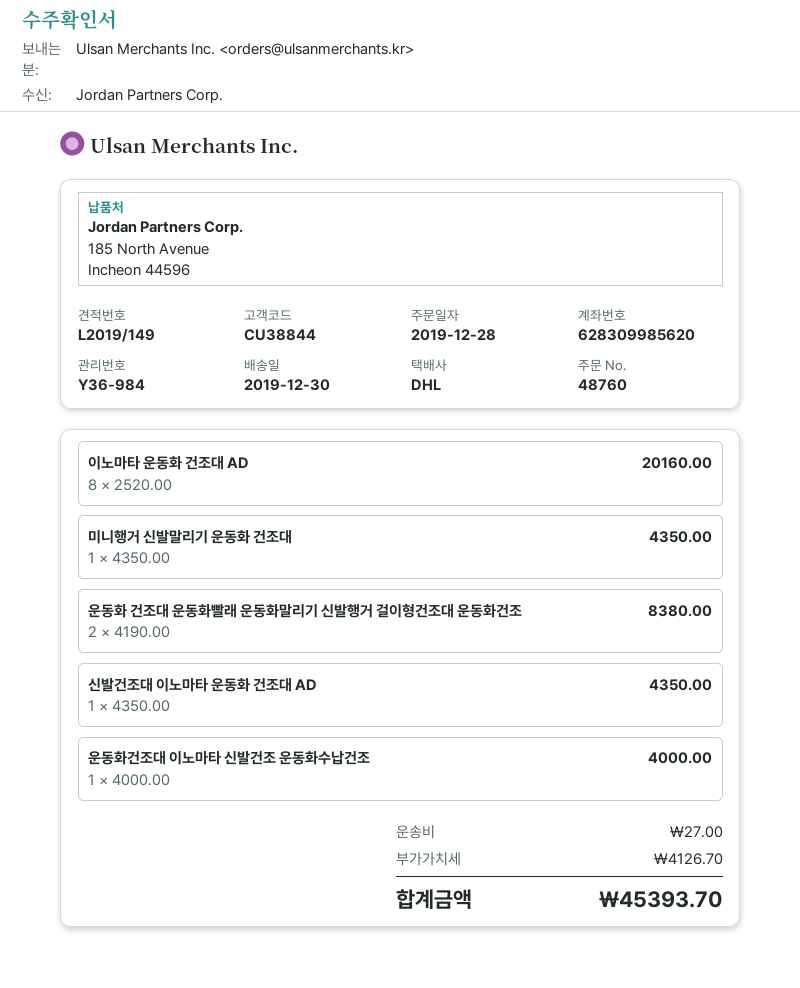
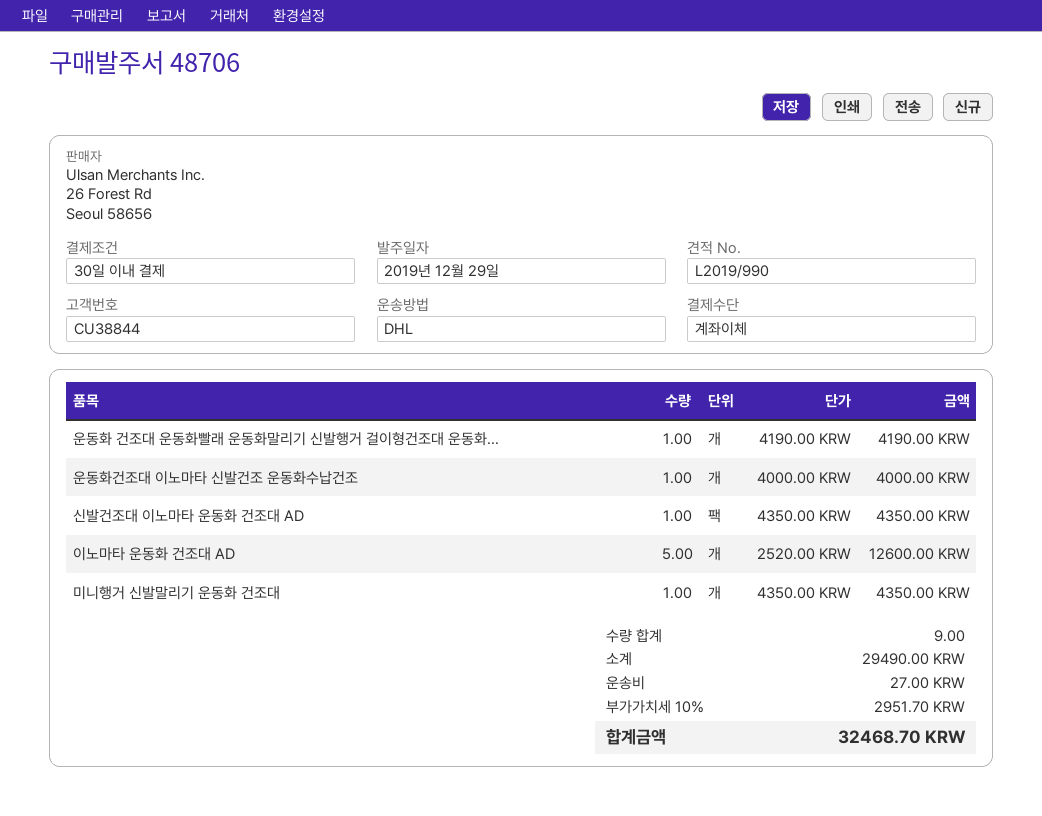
quote number: L2019/149 -> L2019/990
order number: 48760 -> 48706
order date: 2019-12-28 -> 2019-12-29
이노마타 운동화 건조대 AD: 8 x 2520.00 = 20160.00 -> 5 x 2520.00 = 12600.00
운동화 건조대 운동화빨래 운동화말리기 신발행거 걸이형건조대 운동화건조: 2 x 4190.00 = 8380.00 -> 1 x 4190.00 = 4190.00
tax: 4126.70 -> 2951.70
total: 45393.70 -> 32468.70

